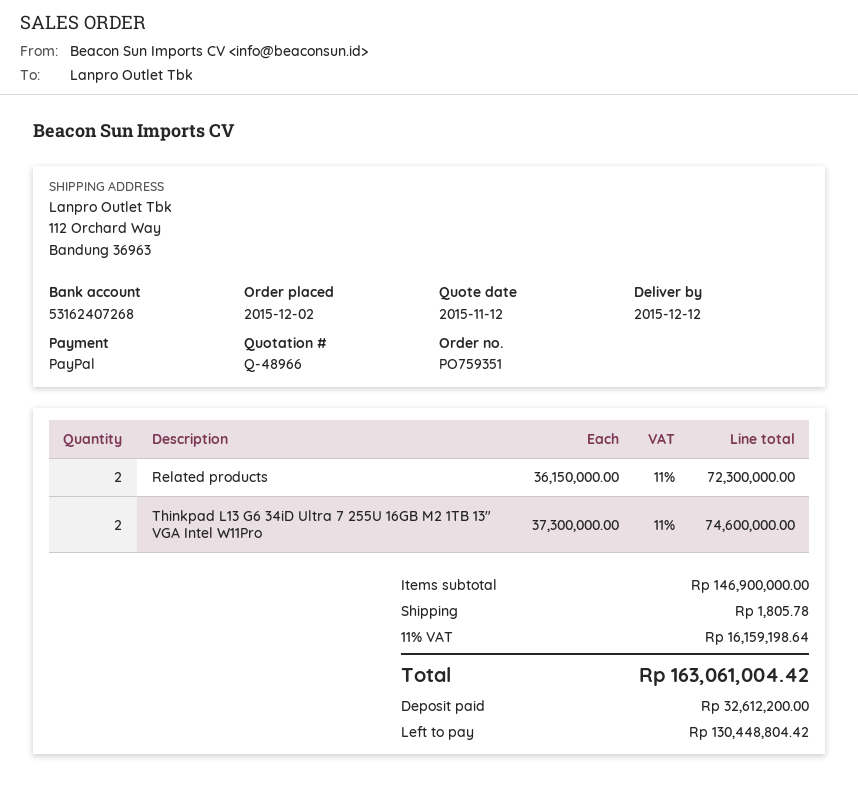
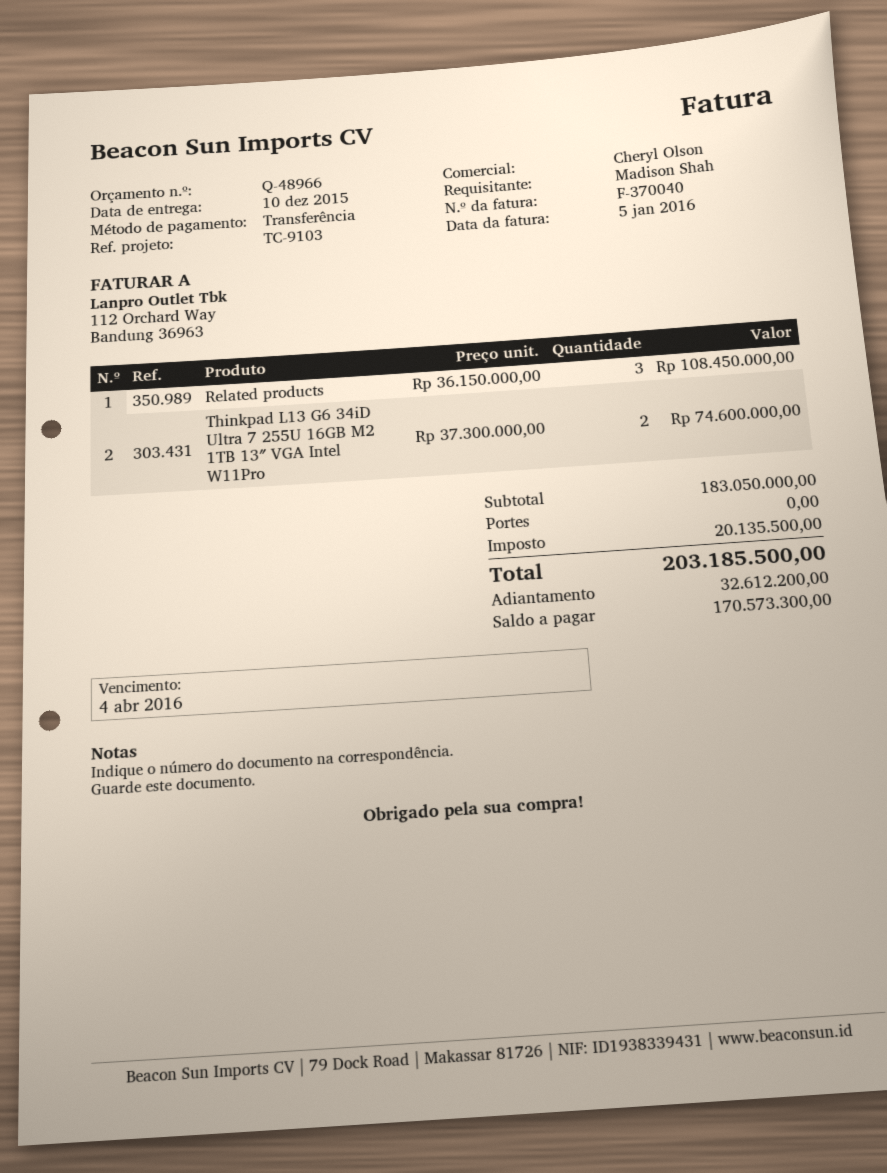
delivery date: 2015-12-12 -> 2015-12-10
payment method: PayPal -> bank transfer
Related products: 2 x 36150000.00 = 72300000.00 -> 3 x 36150000.00 = 108450000.00
subtotal: 146900000.00 -> 183050000.00
shipping: 1805.78 -> 0.00
tax: 16159198.64 -> 20135500.00
total: 163061004.42 -> 203185500.00
balance: 130448804.42 -> 170573300.00

